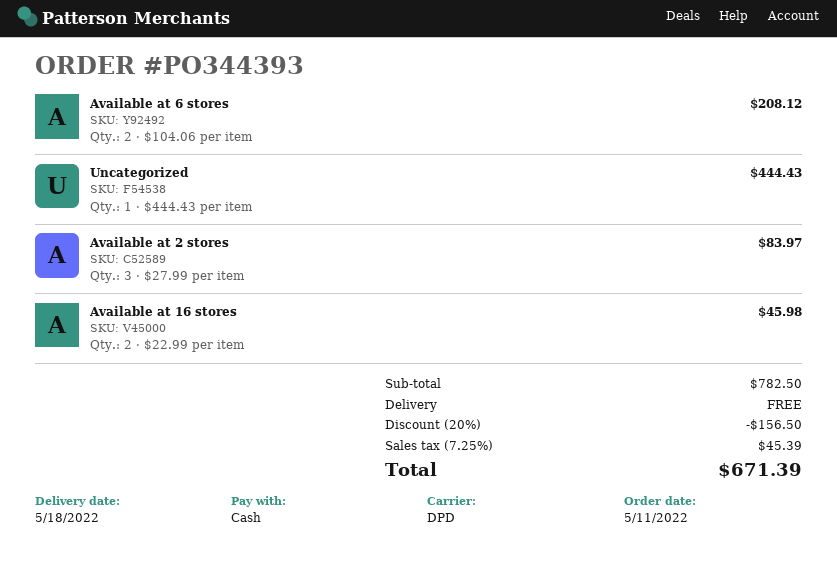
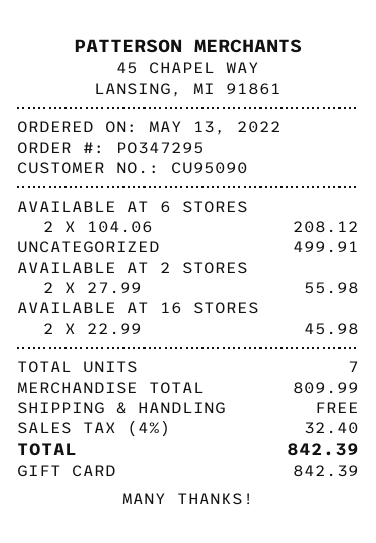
order number: PO344393 -> PO347295
order date: 2022-05-11 -> 2022-05-13
payment method: cash -> gift card
Uncategorized: 1 x 444.43 = 444.43 -> 1 x 499.91 = 499.91
Available at 2 stores: 3 x 27.99 = 83.97 -> 2 x 27.99 = 55.98
subtotal: 782.50 -> 809.99
discount: 20% = 156.50 -> none
tax: 7.25% = 45.39 -> 4% = 32.40
total: 671.39 -> 842.39

